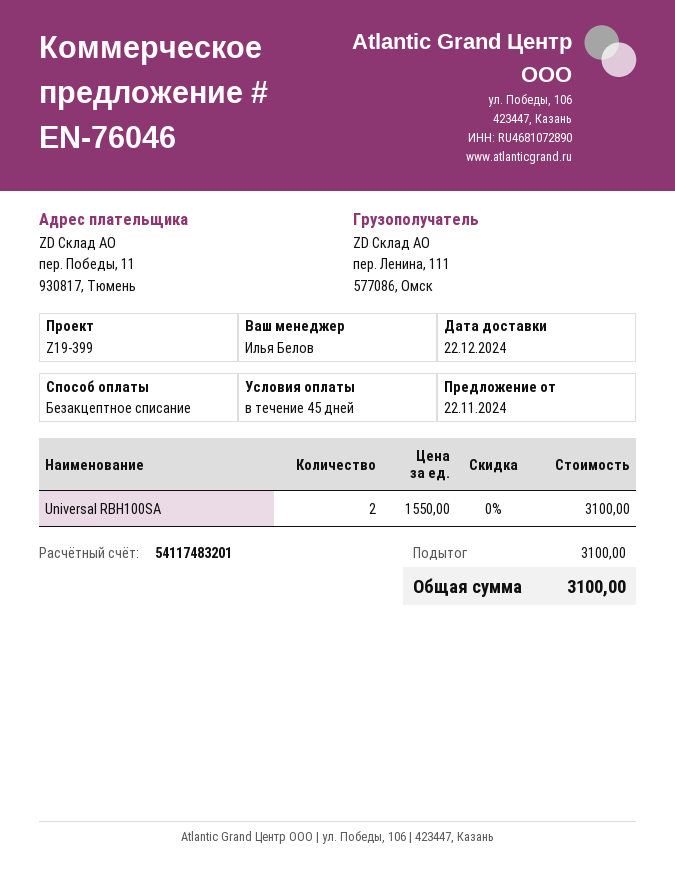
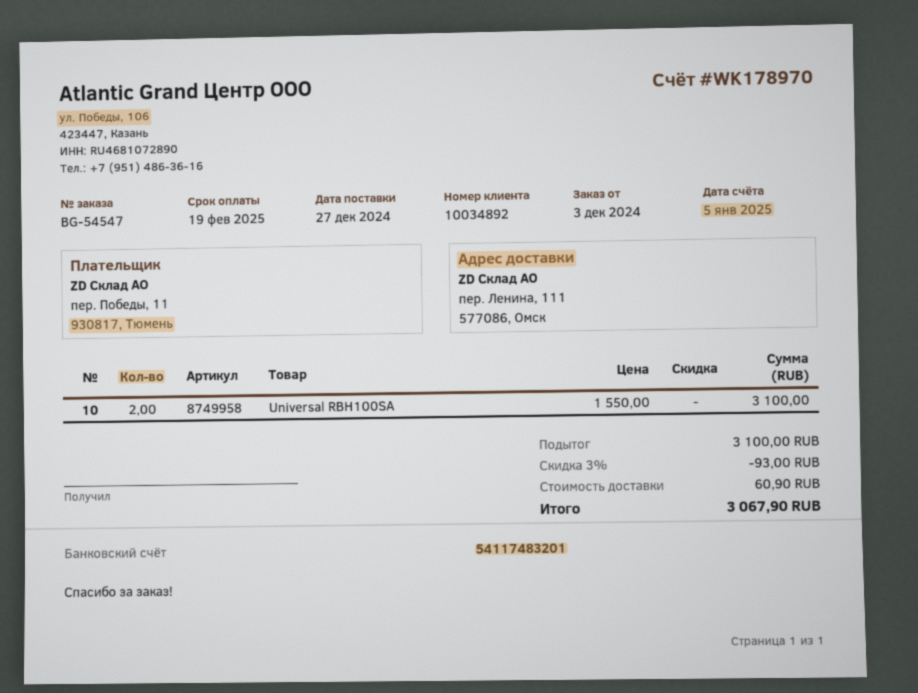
delivery date: 2024-12-22 -> 2024-12-27
discount: none -> 3% = 93.00
shipping: none -> 60.90
total: 3100.00 -> 3067.90

